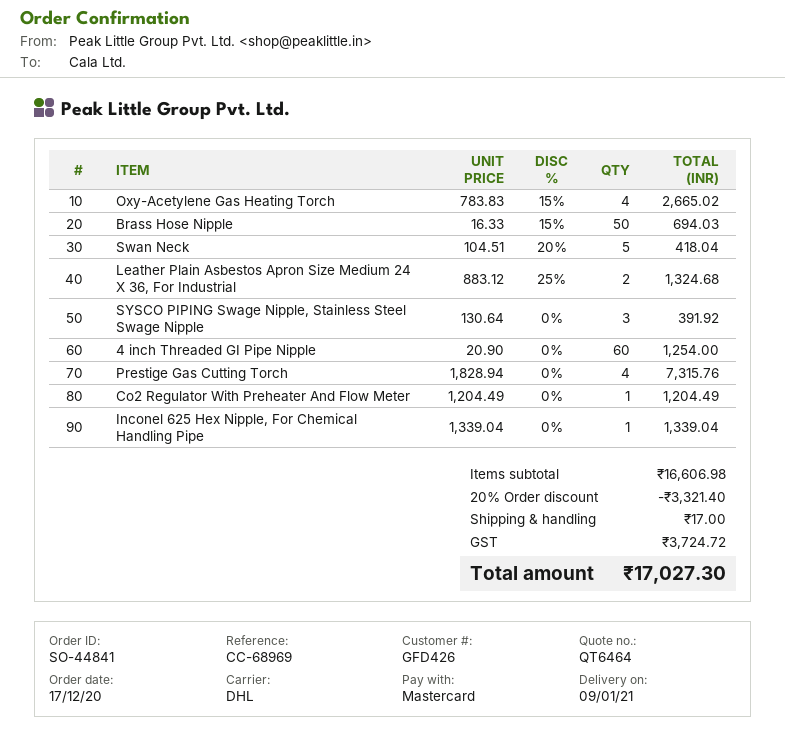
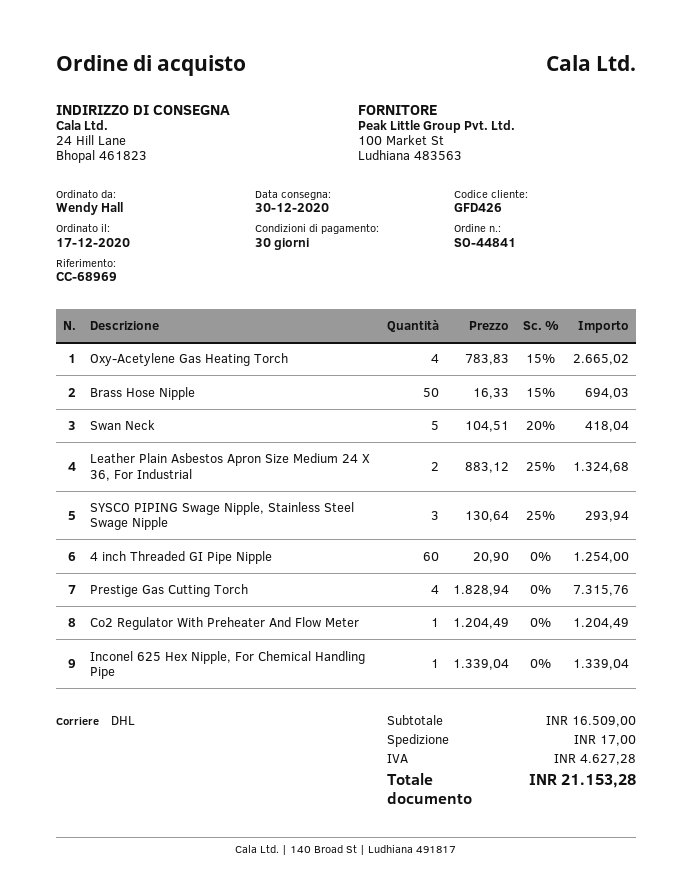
delivery date: 2021-01-09 -> 2020-12-30
SYSCO PIPING Swage Nipple, Stainless Steel Swage Nipple: 3 x 130.64 = 391.92 -> 3 x 130.64 - 25% = 293.94
subtotal: 16606.98 -> 16509.00
discount: 20% = 3321.40 -> none
tax: 3724.72 -> 4627.28
total: 17027.30 -> 21153.28

